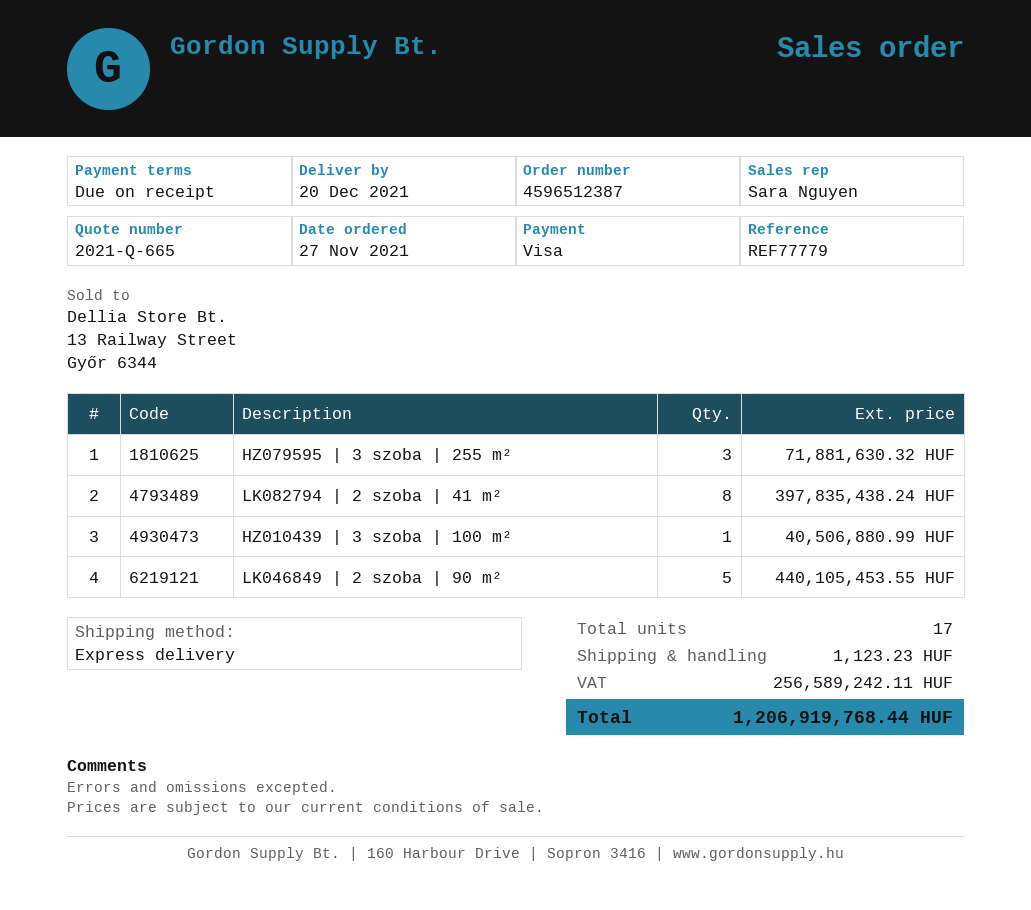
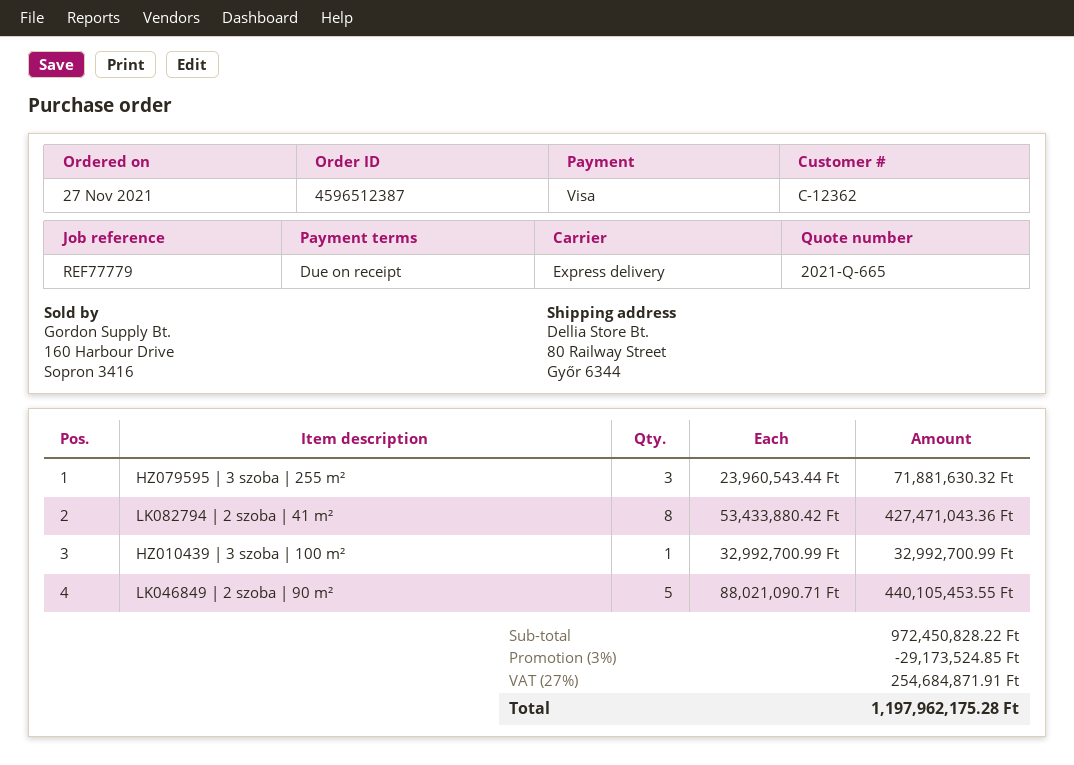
LK082794 | 2 szoba | 41 m²: 8 for 397835438.24 -> 8 for 427471043.36
HZ010439 | 3 szoba | 100 m²: 1 for 40506880.99 -> 1 for 32992700.99
discount: none -> 3% = 29173524.85
shipping: 1123.23 -> none
tax: 256589242.11 -> 254684871.91
total: 1206919768.44 -> 1197962175.28

